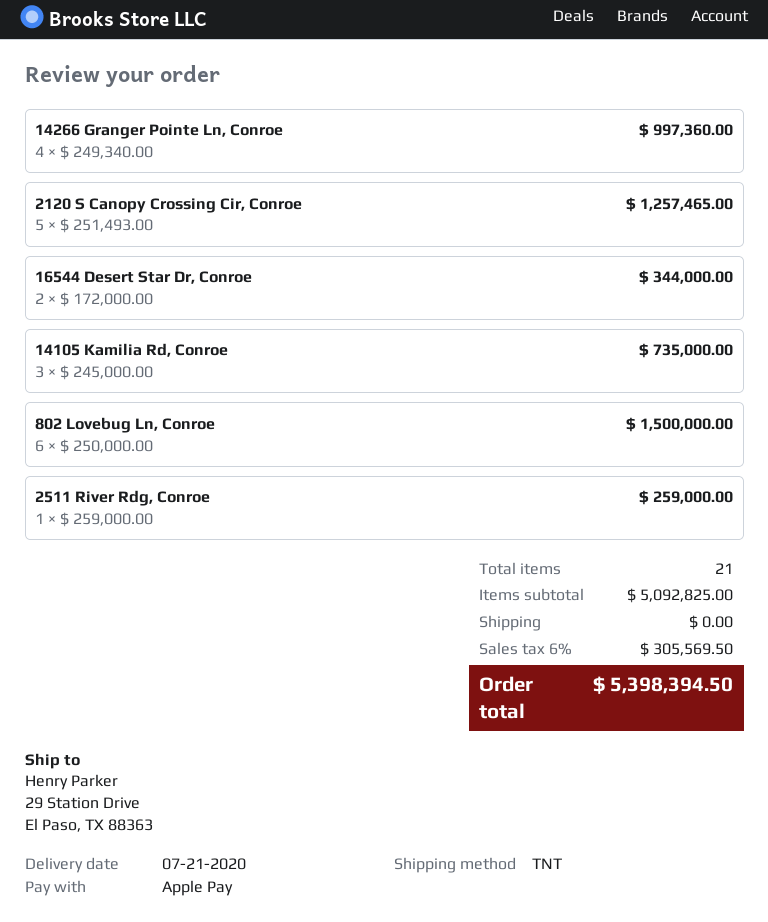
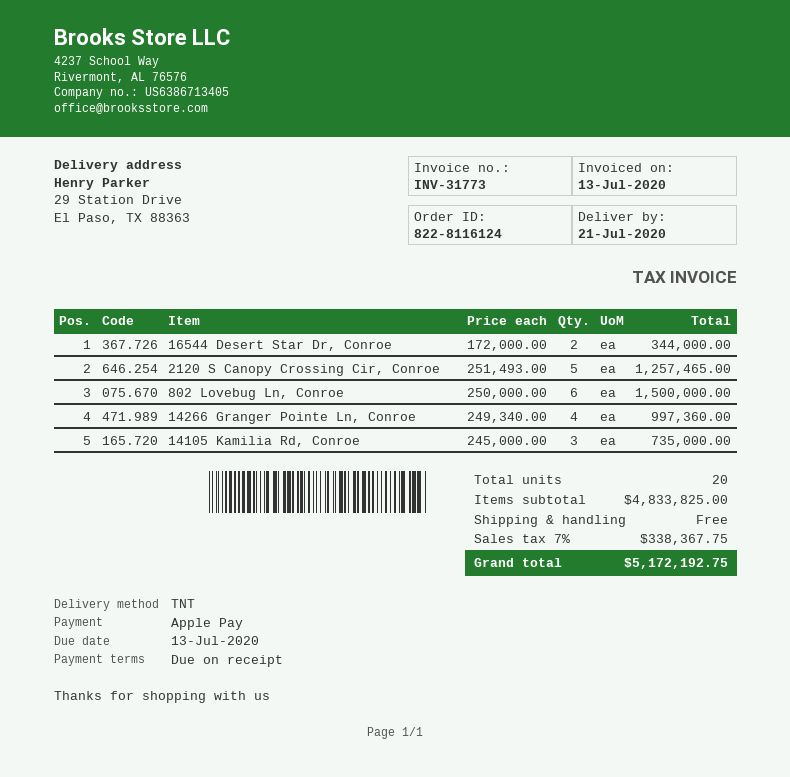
2511 River Rdg, Conroe: 1 x 259000.00 = 259000.00 -> none
total quantity: 21 -> 20
subtotal: 5092825.00 -> 4833825.00
tax: 6% = 305569.50 -> 7% = 338367.75
total: 5398394.50 -> 5172192.75

